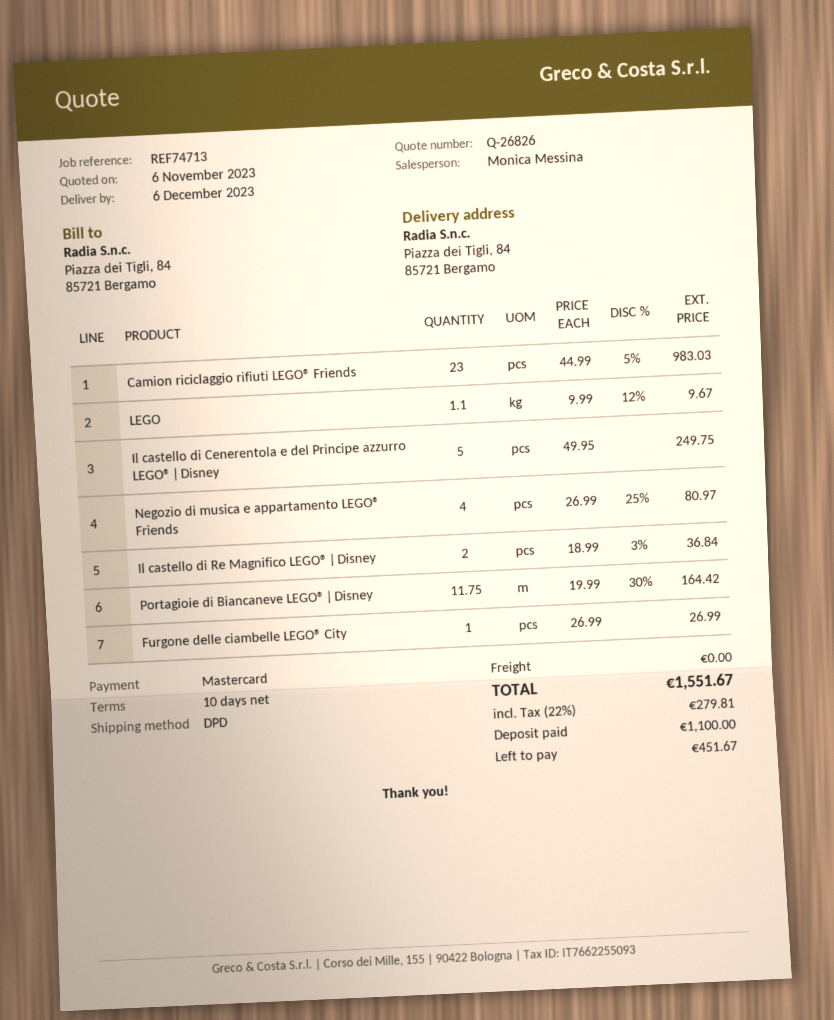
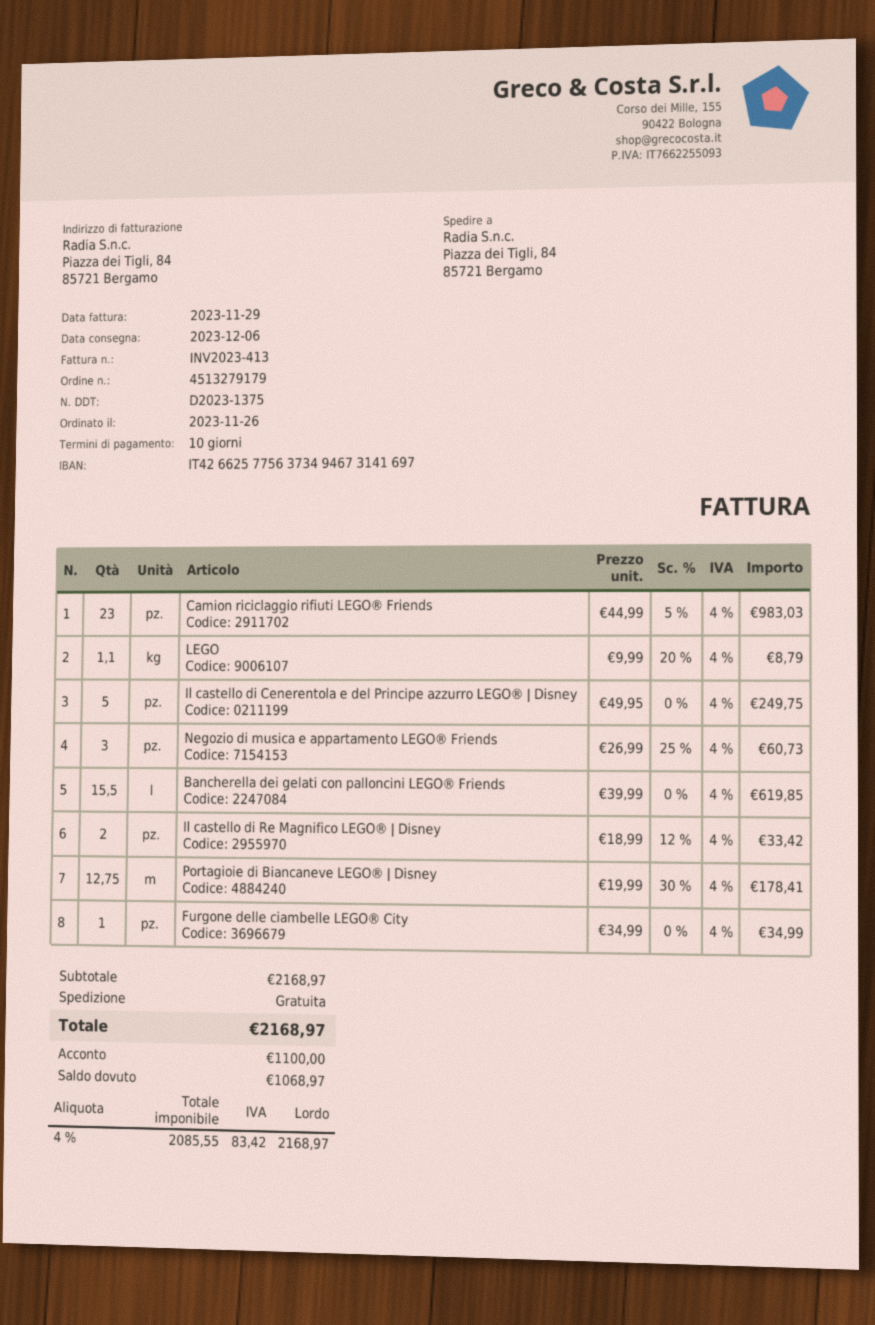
LEGO: 1.1 x 9.99 - 12% = 9.67 -> 1.1 x 9.99 - 20% = 8.79
Negozio di musica e appartamento LEGO® Friends: 4 x 26.99 - 25% = 80.97 -> 3 x 26.99 - 25% = 60.73
Il castello di Re Magnifico LEGO® ǀ Disney: 2 x 18.99 - 3% = 36.84 -> 2 x 18.99 - 12% = 33.42
Portagioie di Biancaneve LEGO® ǀ Disney: 11.75 x 19.99 - 30% = 164.42 -> 12.75 x 19.99 - 30% = 178.41
Furgone delle ciambelle LEGO® City: 1 x 26.99 = 26.99 -> 1 x 34.99 = 34.99
Bancherella dei gelati con palloncini LEGO® Friends: none -> 15.5 x 39.99 = 619.85
tax: 22% = 279.81 -> 4% = 83.42
total: 1551.67 -> 2168.97
balance: 451.67 -> 1068.97

